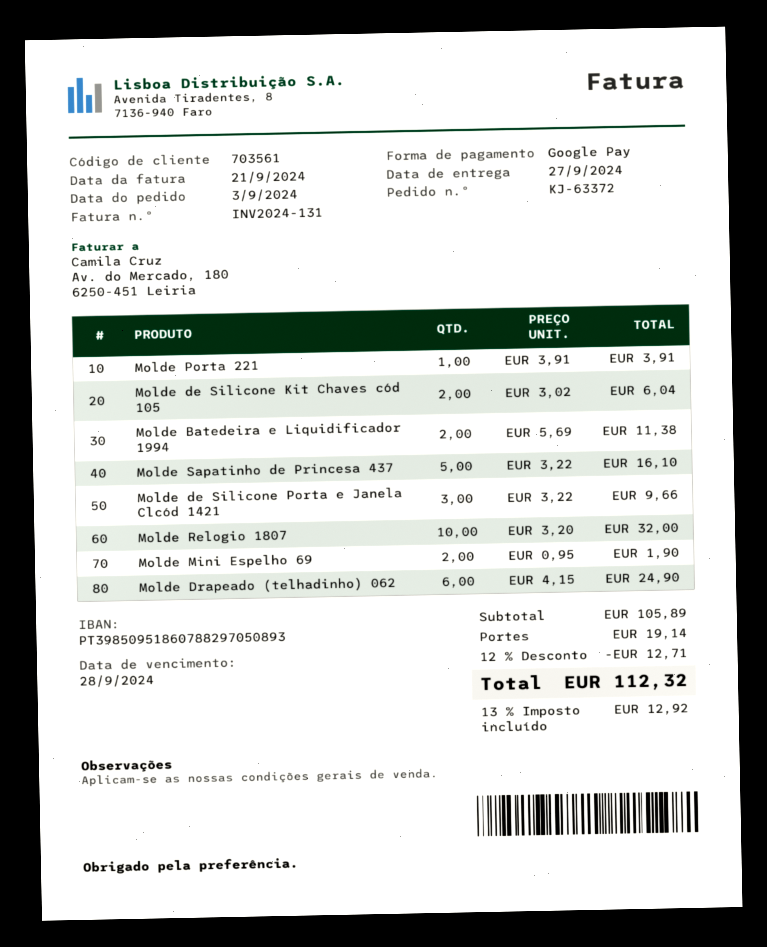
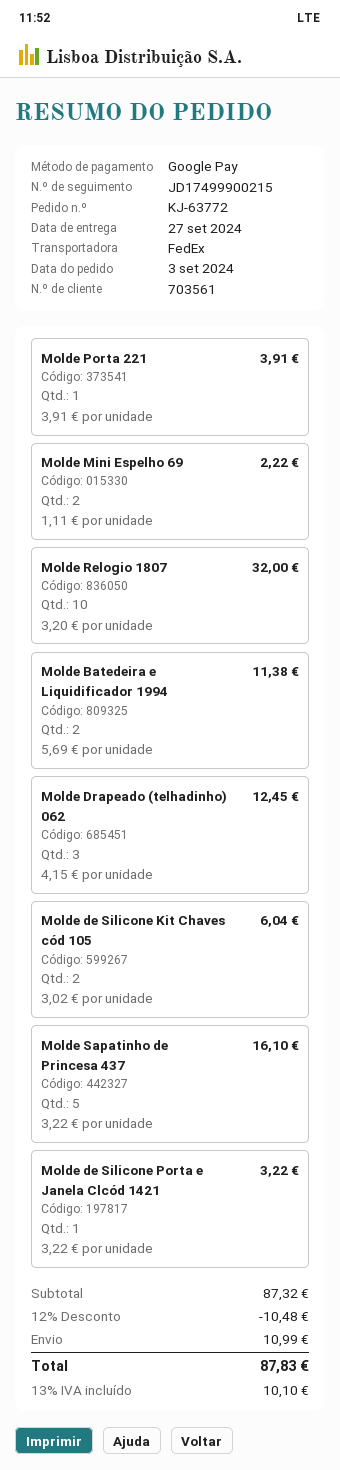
order number: KJ-63372 -> KJ-63772
Molde de Silicone Porta e Janela Clcód 1421: 3 x 3.22 = 9.66 -> 1 x 3.22 = 3.22
Molde Mini Espelho 69: 2 x 0.95 = 1.90 -> 2 x 1.11 = 2.22
Molde Drapeado (telhadinho) 062: 6 x 4.15 = 24.90 -> 3 x 4.15 = 12.45
subtotal: 105.89 -> 87.32
discount: 12% = 12.71 -> 12% = 10.48
shipping: 19.14 -> 10.99
tax: 13% = 12.92 -> 13% = 10.10
total: 112.32 -> 87.83

